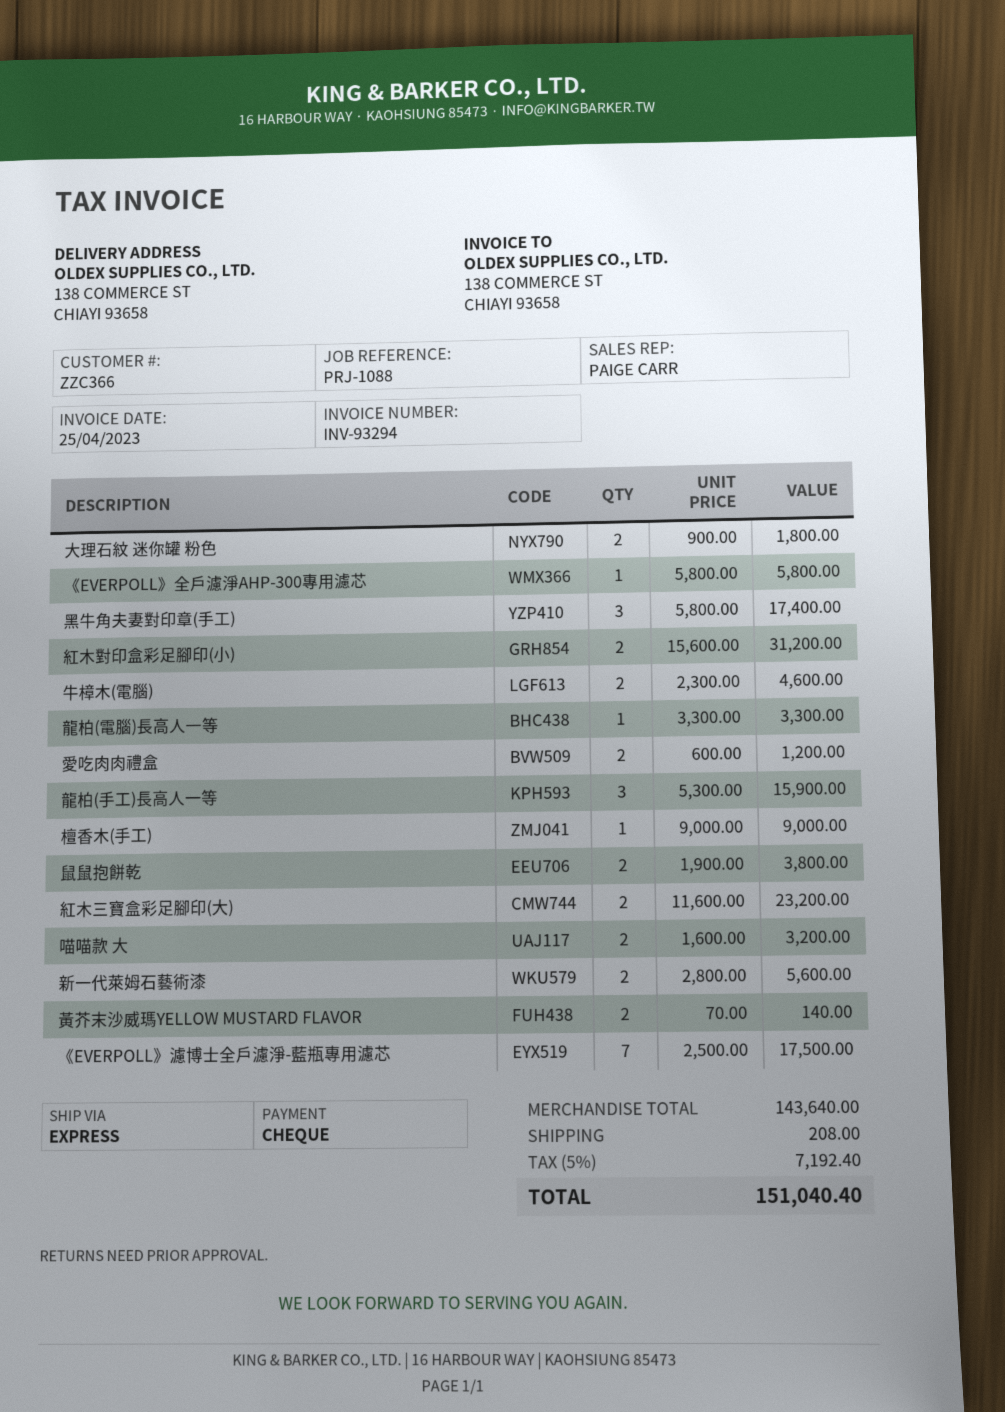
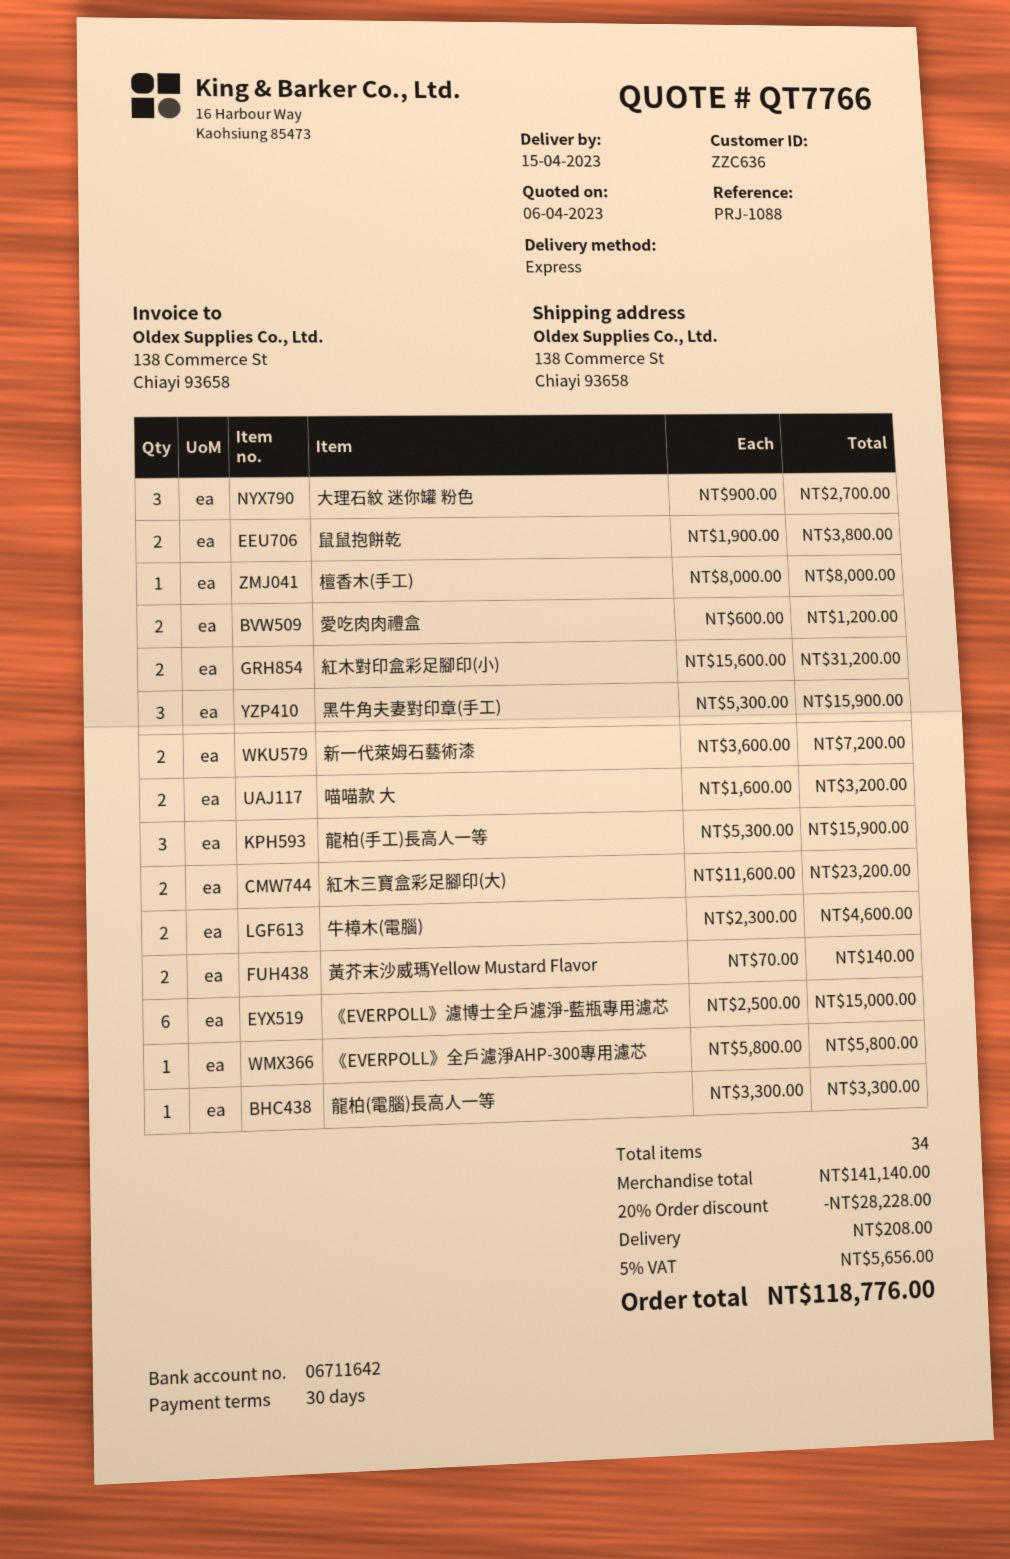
customer number: ZZC366 -> ZZC636
大理石紋 迷你罐 粉色: 2 x 900.00 = 1800.00 -> 3 x 900.00 = 2700.00
黑牛角夫妻對印章(手工): 3 x 5800.00 = 17400.00 -> 3 x 5300.00 = 15900.00
檀香木(手工): 1 x 9000.00 = 9000.00 -> 1 x 8000.00 = 8000.00
新一代萊姆石藝術漆: 2 x 2800.00 = 5600.00 -> 2 x 3600.00 = 7200.00
《EVERPOLL》濾博士全戶濾淨-藍瓶專用濾芯: 7 x 2500.00 = 17500.00 -> 6 x 2500.00 = 15000.00
subtotal: 143640.00 -> 141140.00
discount: none -> 20% = 28228.00
tax: 5% = 7192.40 -> 5% = 5656.00
total: 151040.40 -> 118776.00

